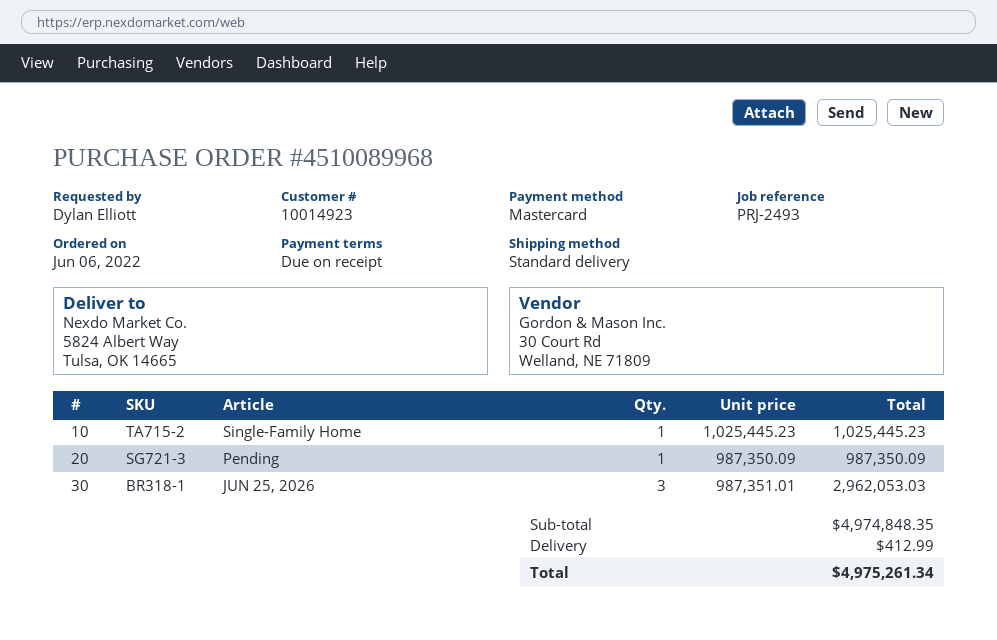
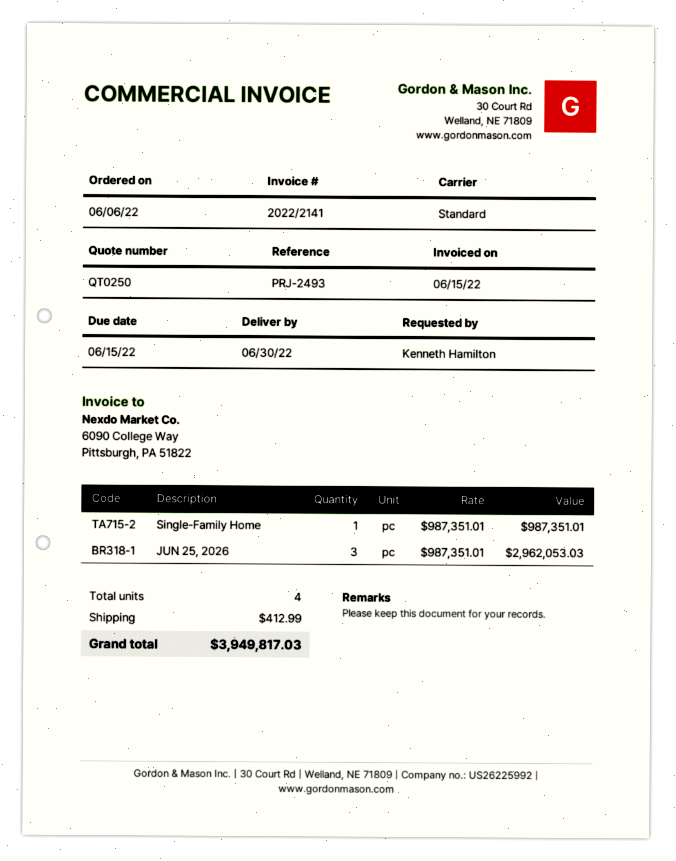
ordered by: Dylan Elliott -> Kenneth Hamilton
Single-Family Home: 1 x 1025445.23 = 1025445.23 -> 1 x 987351.01 = 987351.01
Pending: 1 x 987350.09 = 987350.09 -> none
total: 4975261.34 -> 3949817.03

